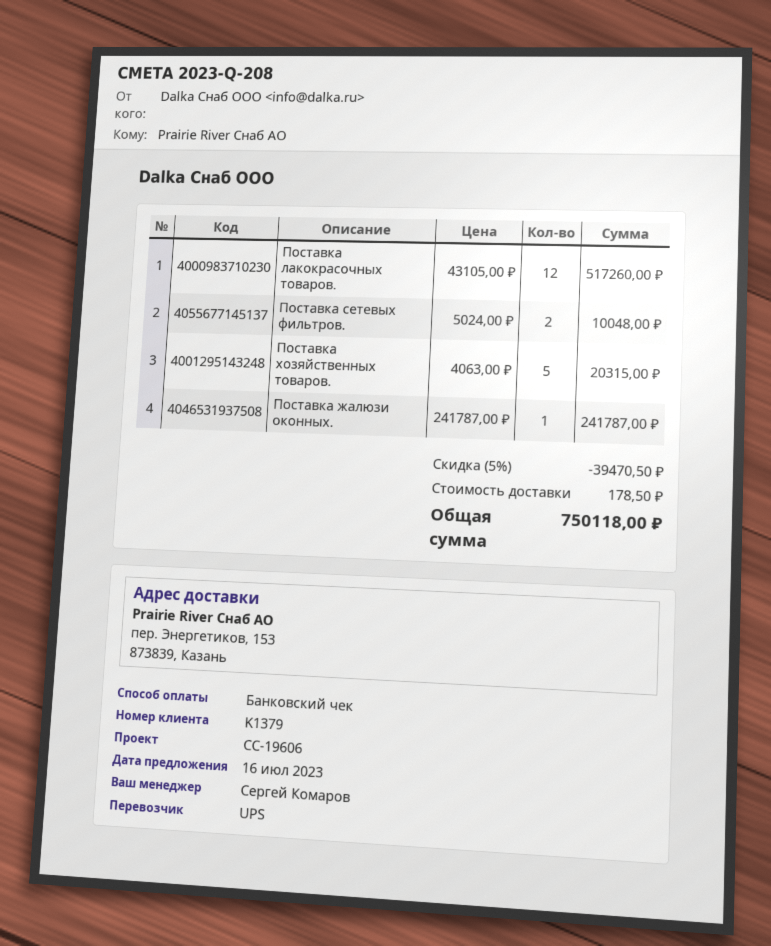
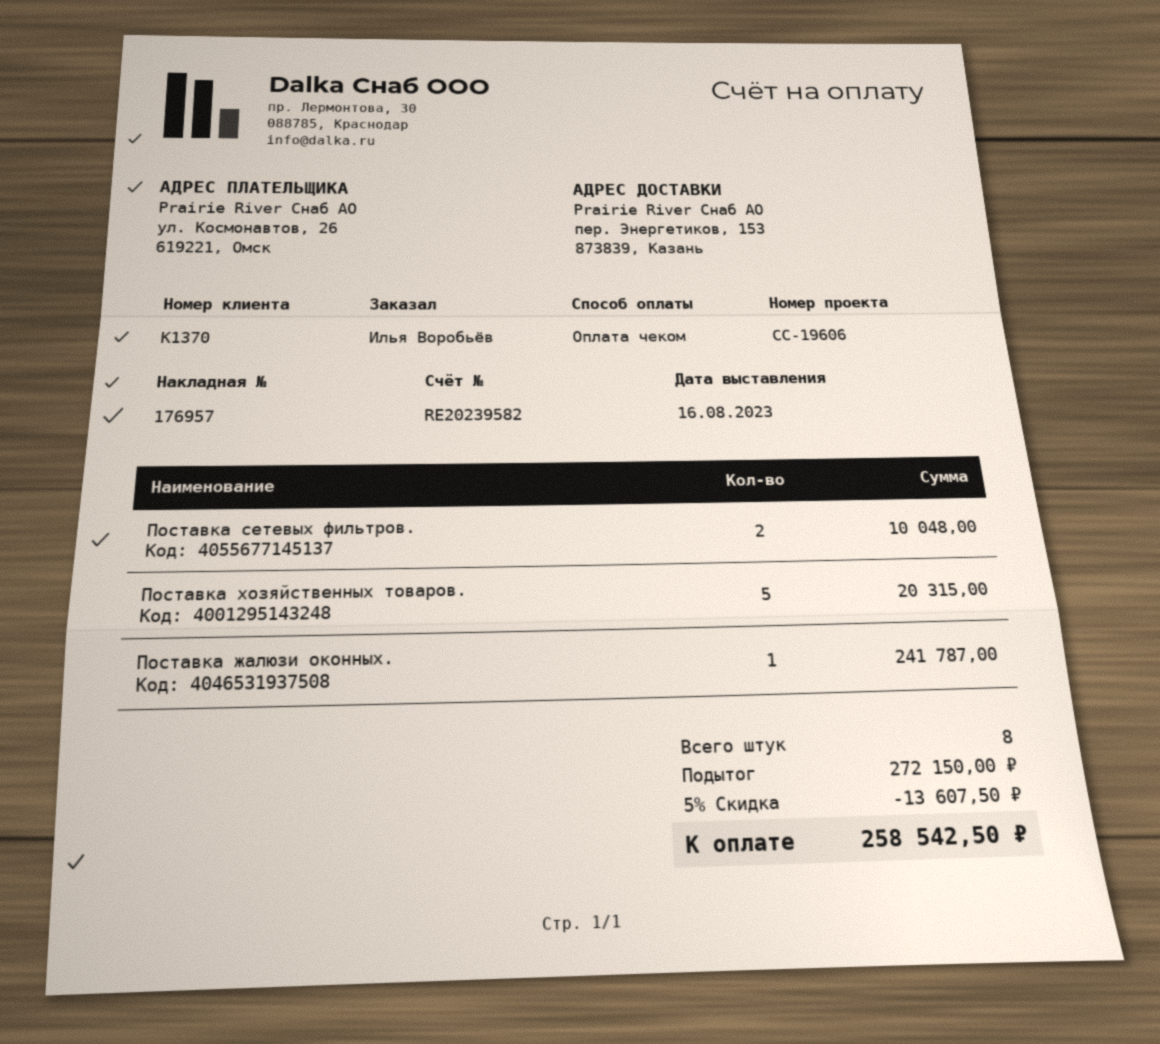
customer number: K1379 -> K1370
Поставка лакокрасочных товаров.: 12 for 517260.00 -> none
discount: 5% = 39470.50 -> 5% = 13607.50
shipping: 178.50 -> none
total: 750118.00 -> 258542.50

